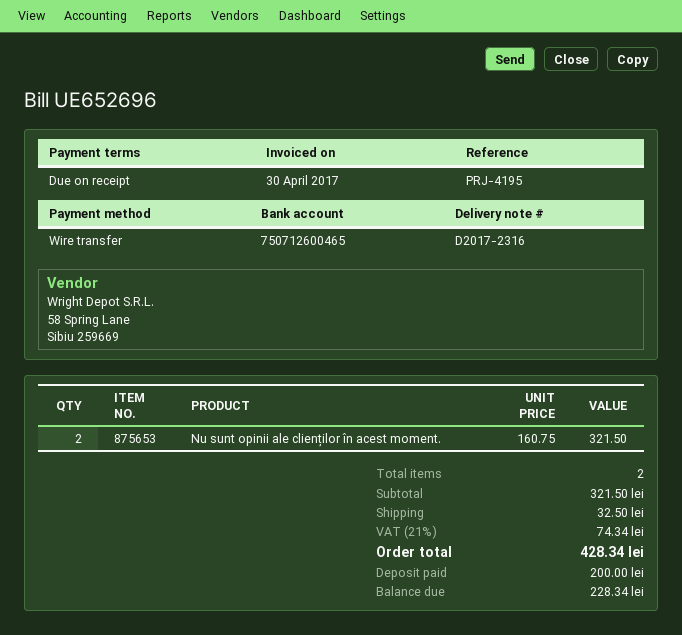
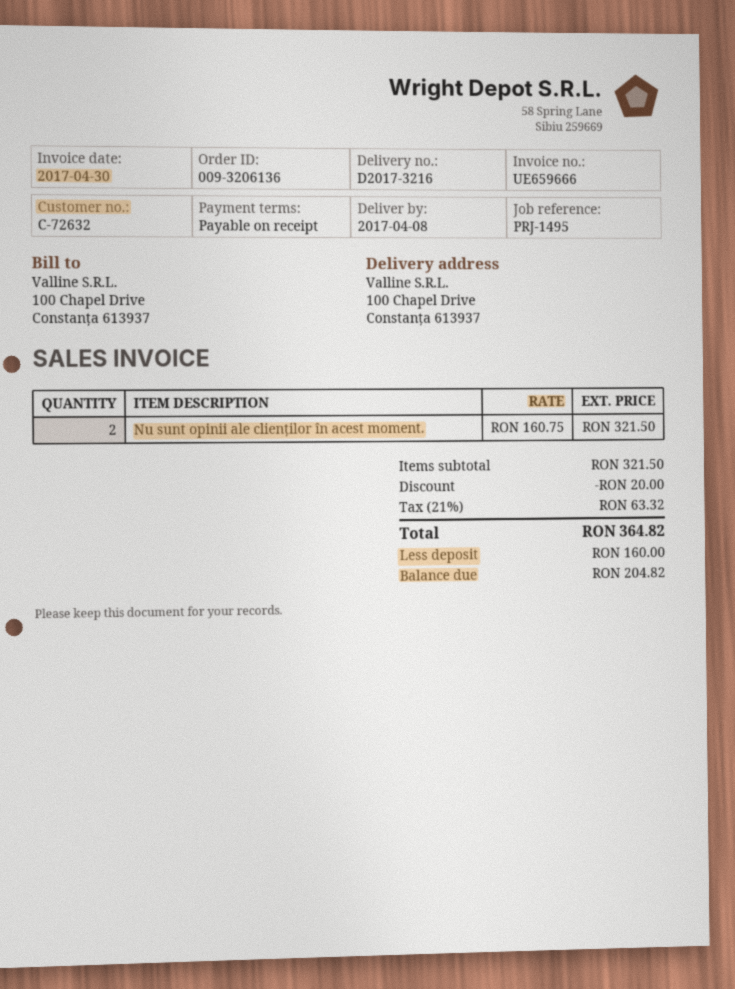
delivery note number: D2017-2316 -> D2017-3216
invoice number: UE652696 -> UE659666
reference: PRJ-4195 -> PRJ-1495
discount: none -> 20.00
shipping: 32.50 -> none
tax: 21% = 74.34 -> 21% = 63.32
total: 428.34 -> 364.82
deposit: 200.00 -> 160.00
balance: 228.34 -> 204.82

